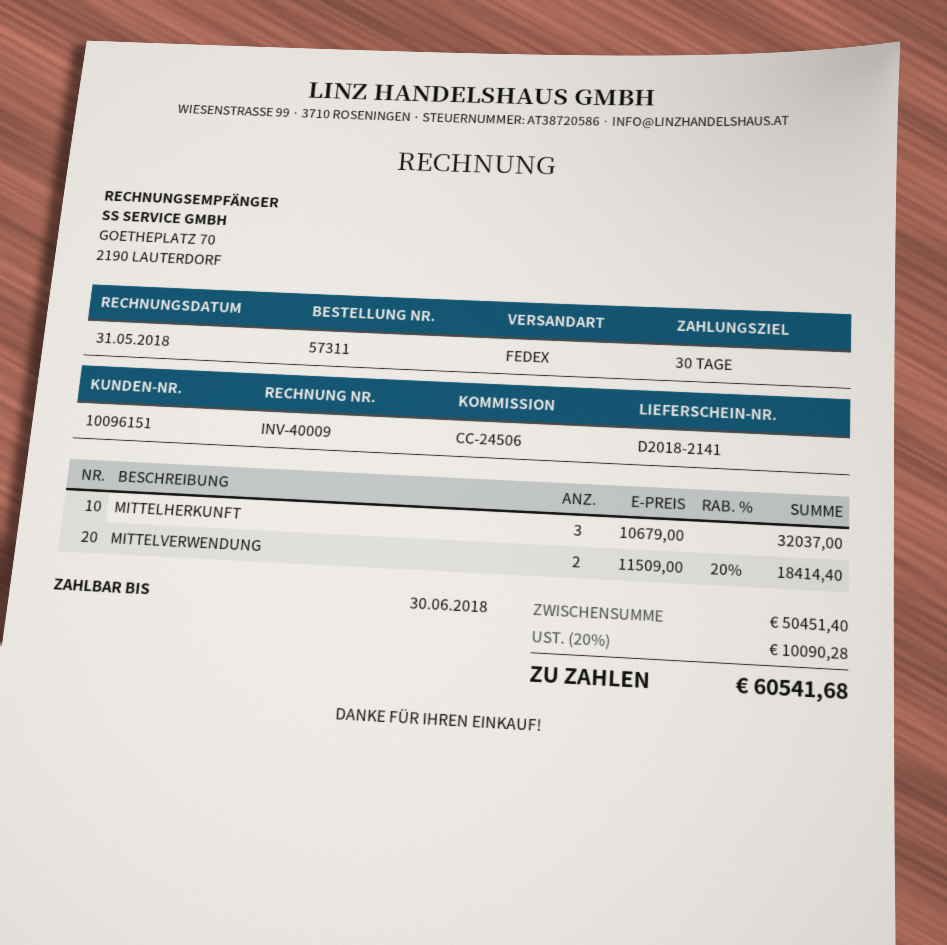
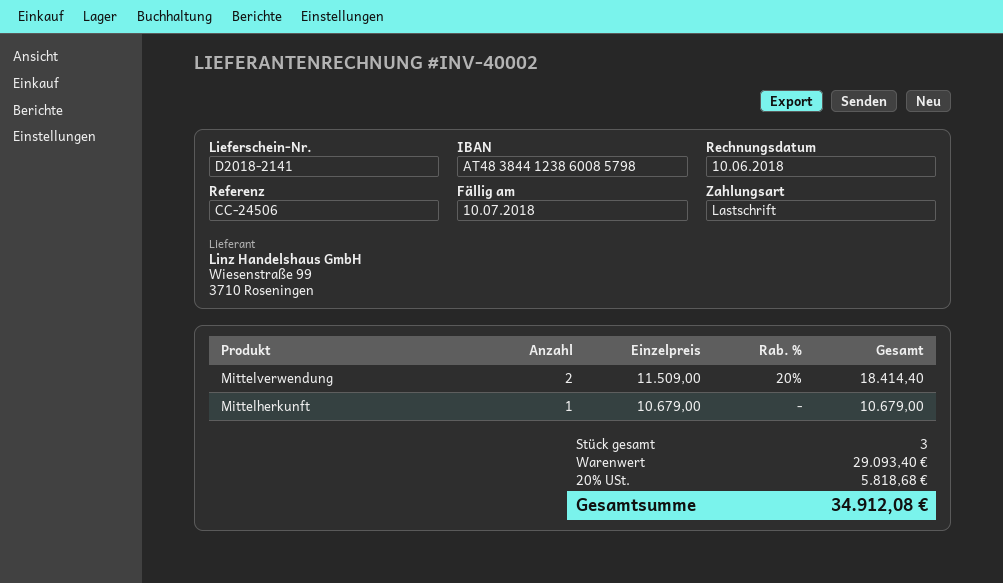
invoice number: INV-40009 -> INV-40002
invoice date: 2018-05-31 -> 2018-06-10
due date: 2018-06-30 -> 2018-07-10
MITTELHERKUNFT: 3 x 10679.00 = 32037.00 -> 1 x 10679.00 = 10679.00
subtotal: 50451.40 -> 29093.40
tax: 20% = 10090.28 -> 20% = 5818.68
total: 60541.68 -> 34912.08

